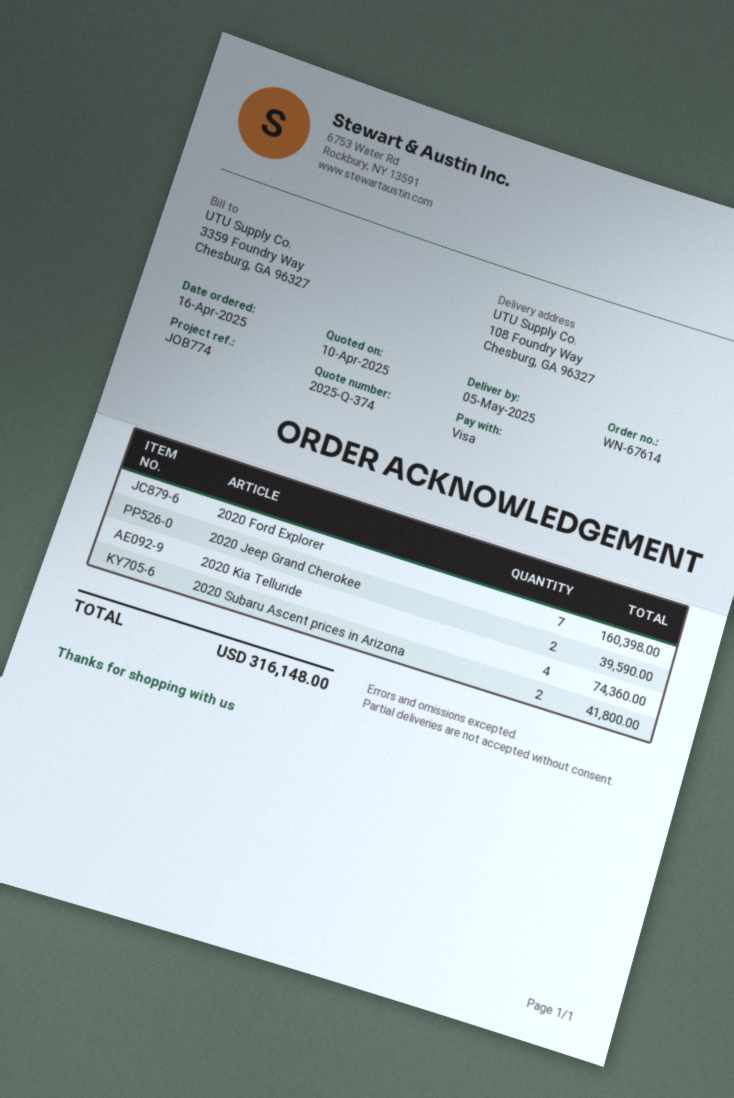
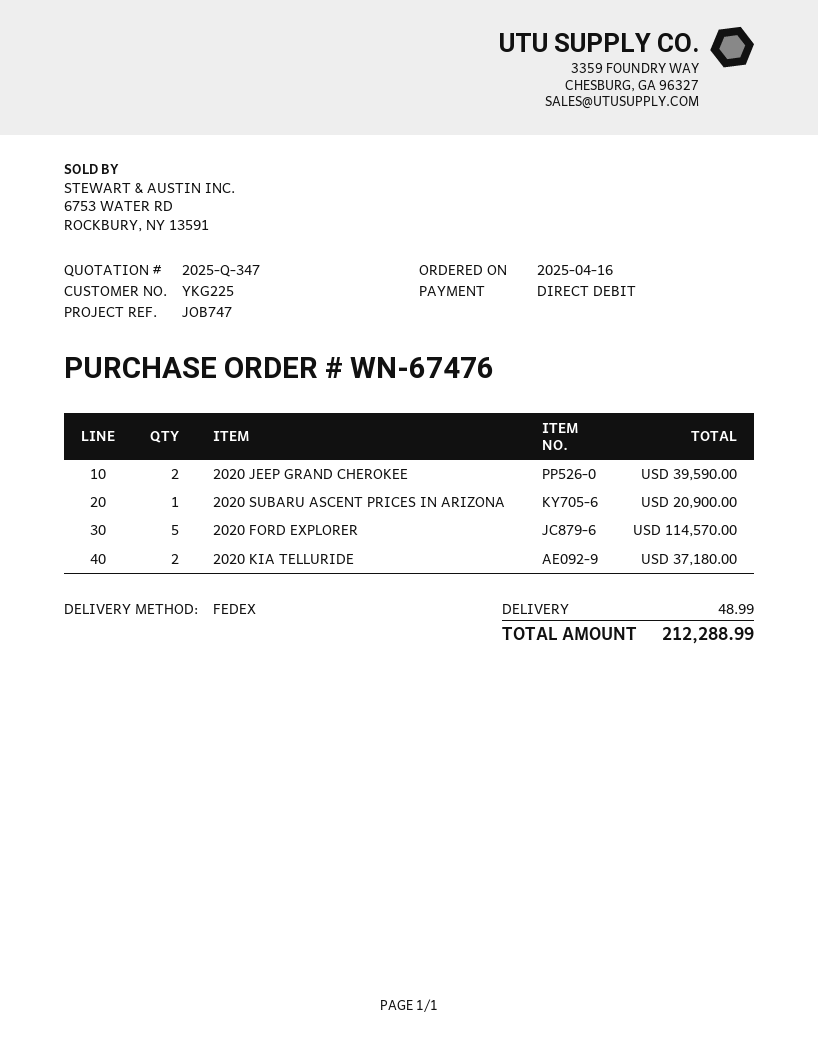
quote number: 2025-Q-374 -> 2025-Q-347
order number: WN-67614 -> WN-67476
reference: JOB774 -> JOB747
payment method: Visa -> direct debit
2020 Ford Explorer: 7 for 160398.00 -> 5 for 114570.00
2020 Kia Telluride: 4 for 74360.00 -> 2 for 37180.00
2020 Subaru Ascent prices in Arizona: 2 for 41800.00 -> 1 for 20900.00
shipping: none -> 48.99
total: 316148.00 -> 212288.99

